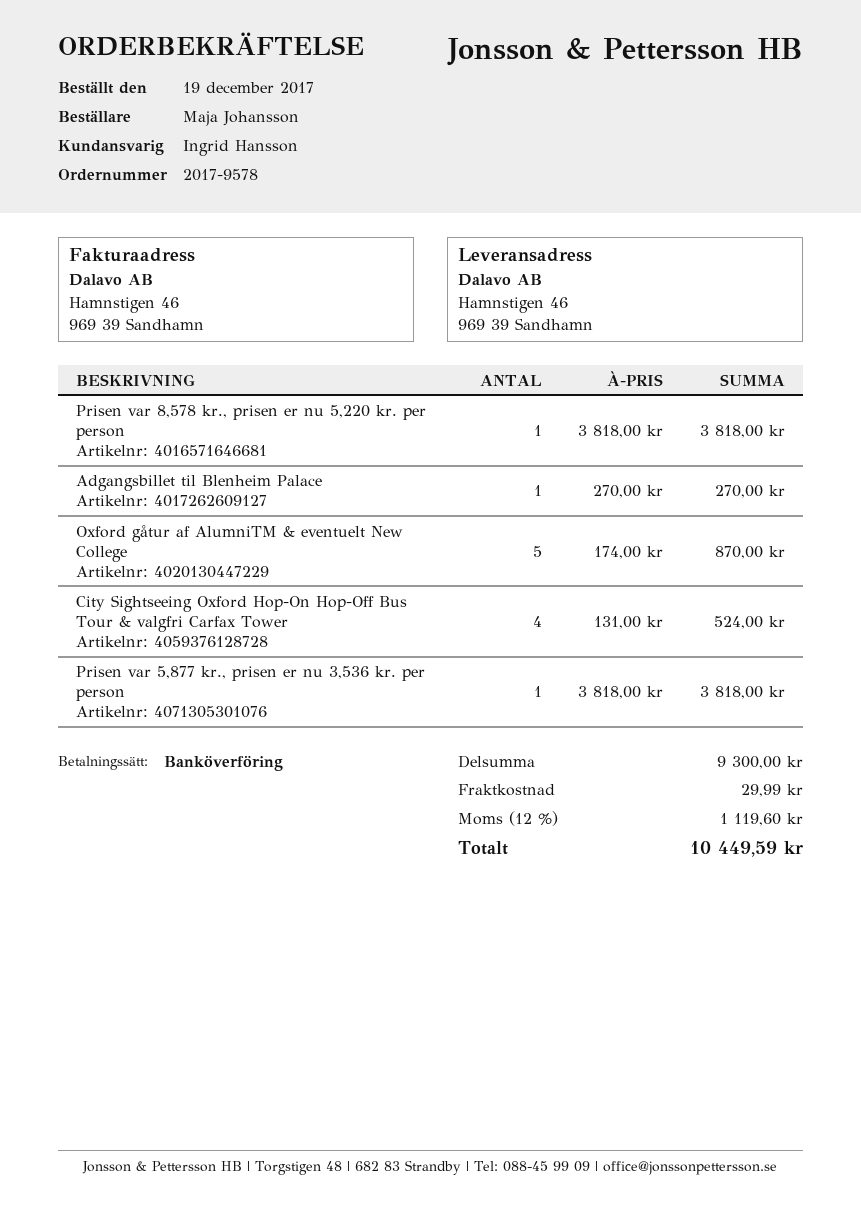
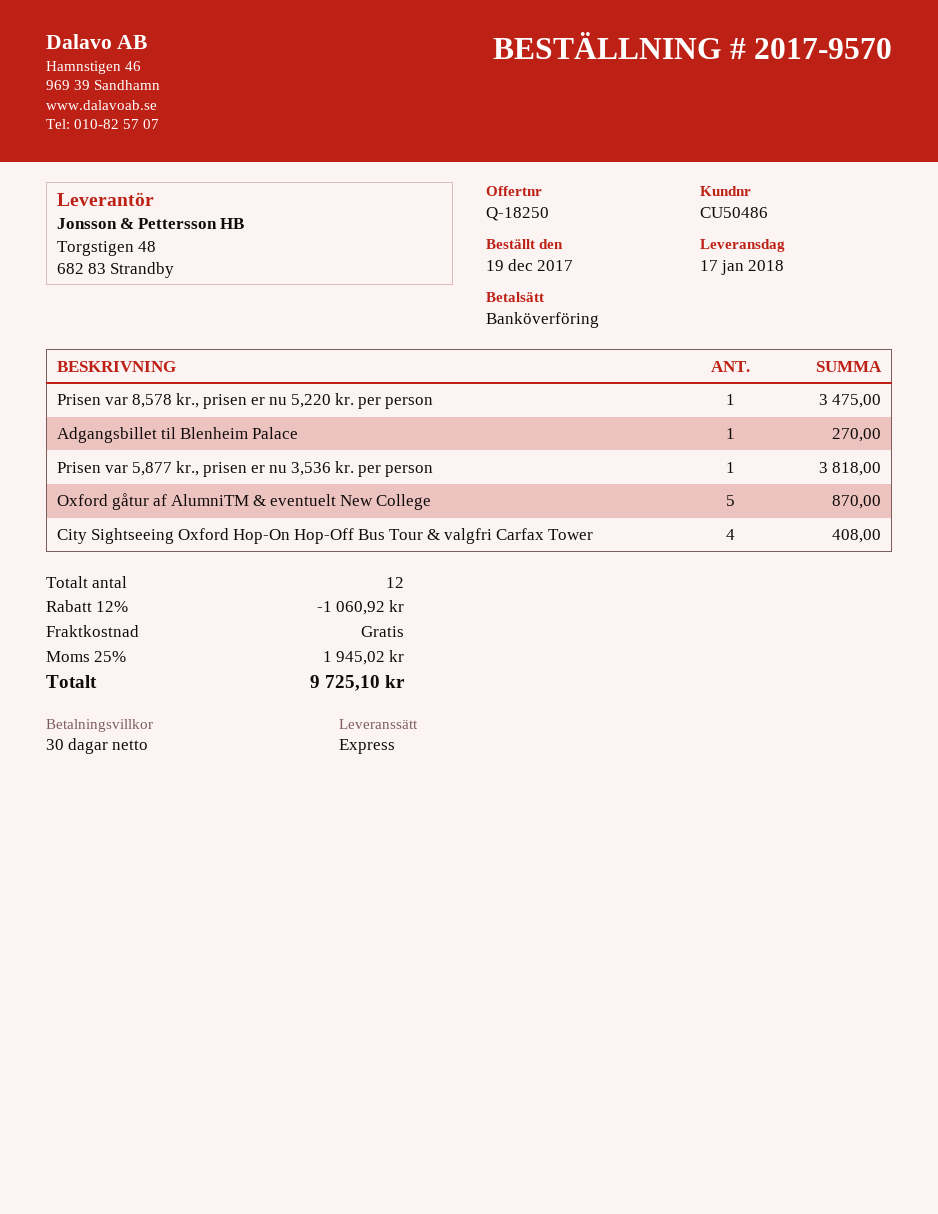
order number: 2017-9578 -> 2017-9570
Prisen var 8,578 kr., prisen er nu 5,220 kr. per person: 1 for 3818.00 -> 1 for 3475.00
City Sightseeing Oxford Hop-On Hop-Off Bus Tour & valgfri Carfax Tower: 4 for 524.00 -> 4 for 408.00
discount: none -> 12% = 1060.92
shipping: 29.99 -> 0.00
tax: 12% = 1119.60 -> 25% = 1945.02
total: 10449.59 -> 9725.10

